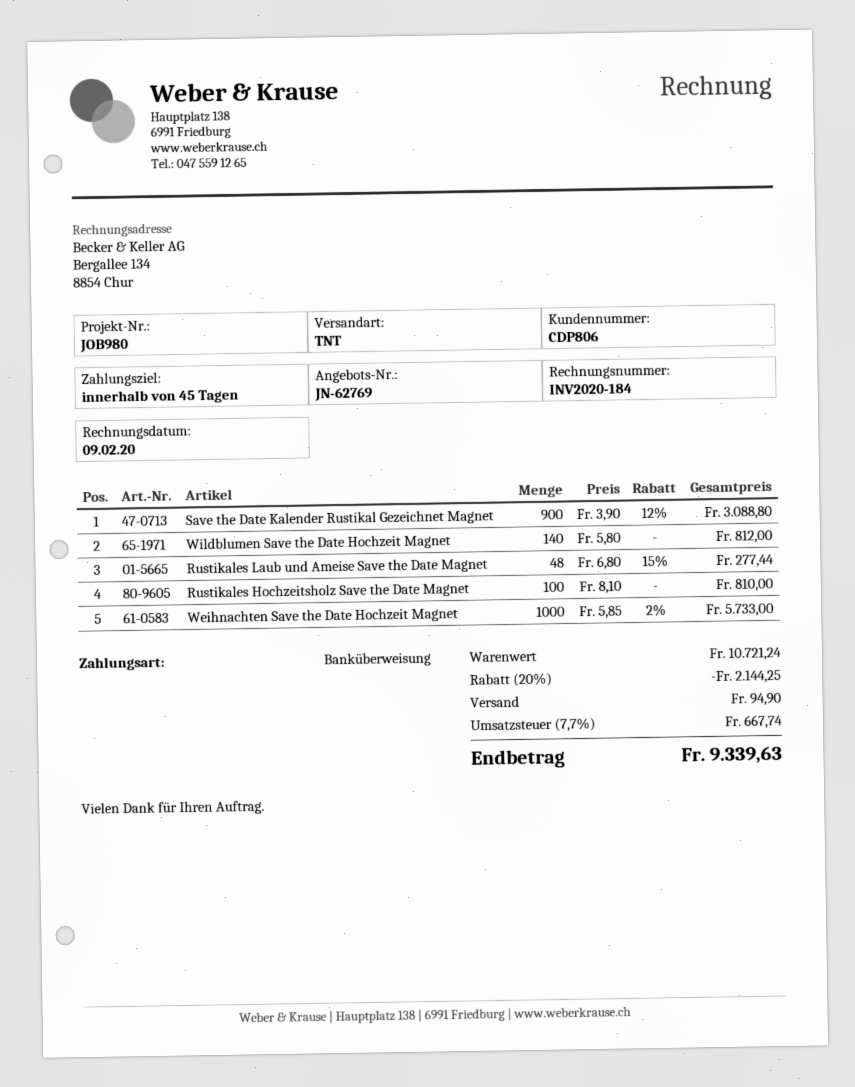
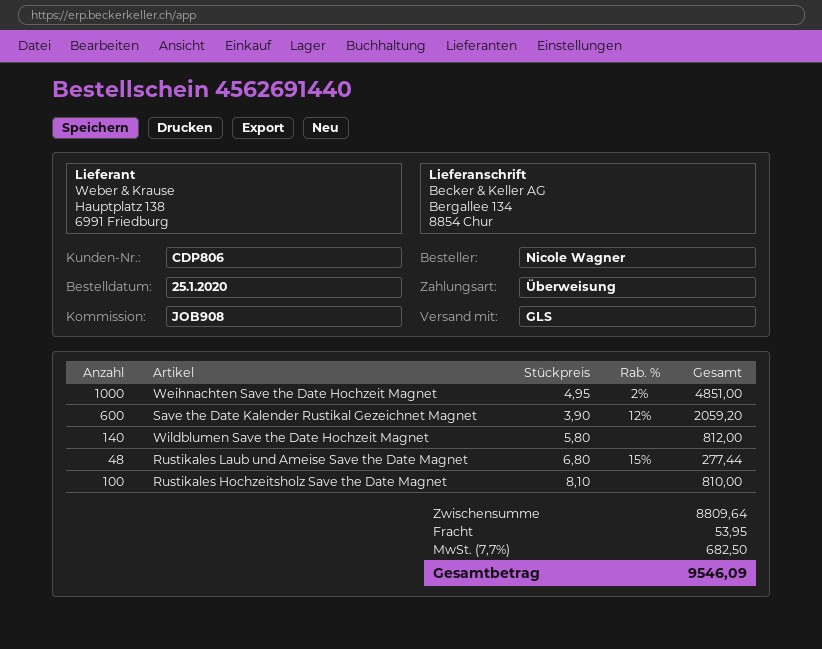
reference: JOB980 -> JOB908
shipping method: TNT -> GLS
Save the Date Kalender Rustikal Gezeichnet Magnet: 900 x 3.90 - 12% = 3088.80 -> 600 x 3.90 - 12% = 2059.20
Weihnachten Save the Date Hochzeit Magnet: 1000 x 5.85 - 2% = 5733.00 -> 1000 x 4.95 - 2% = 4851.00
subtotal: 10721.24 -> 8809.64
discount: 20% = 2144.25 -> none
shipping: 94.90 -> 53.95
tax: 7.7% = 667.74 -> 7.7% = 682.50
total: 9339.63 -> 9546.09

